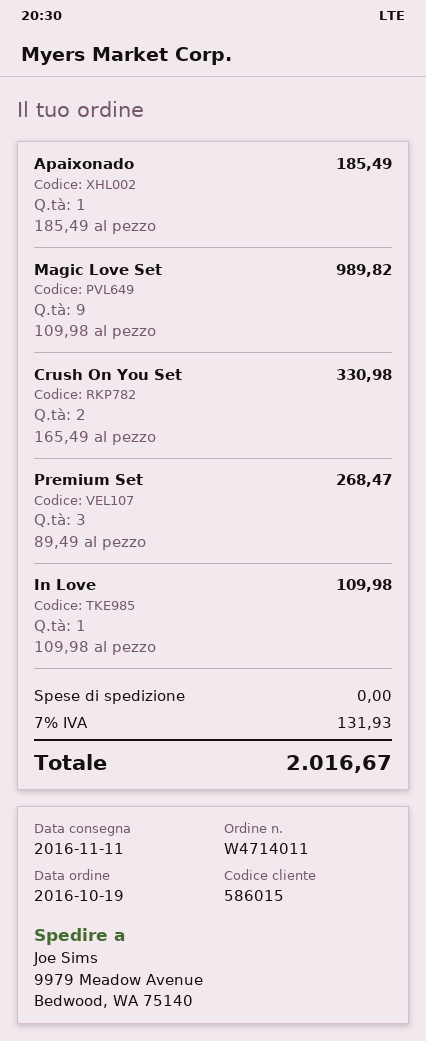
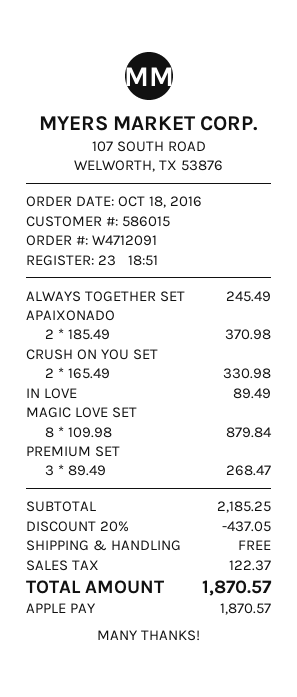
order number: W4714011 -> W4712091
order date: 2016-10-19 -> 2016-10-18
Apaixonado: 1 x 185.49 = 185.49 -> 2 x 185.49 = 370.98
Magic Love Set: 9 x 109.98 = 989.82 -> 8 x 109.98 = 879.84
In Love: 1 x 109.98 = 109.98 -> 1 x 89.49 = 89.49
ALWAYS TOGETHER SET: none -> 1 x 245.49 = 245.49
discount: none -> 20% = 437.05
tax: 131.93 -> 122.37
total: 2016.67 -> 1870.57

